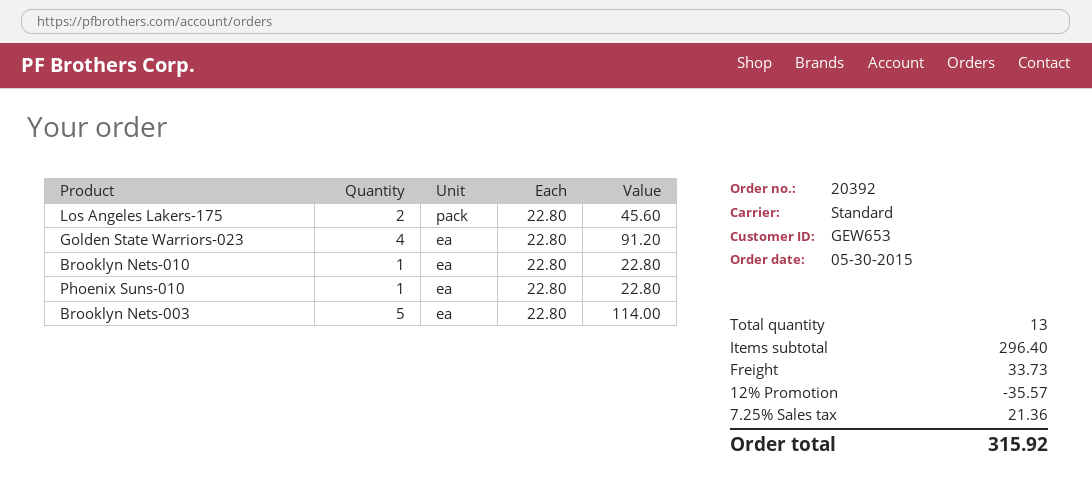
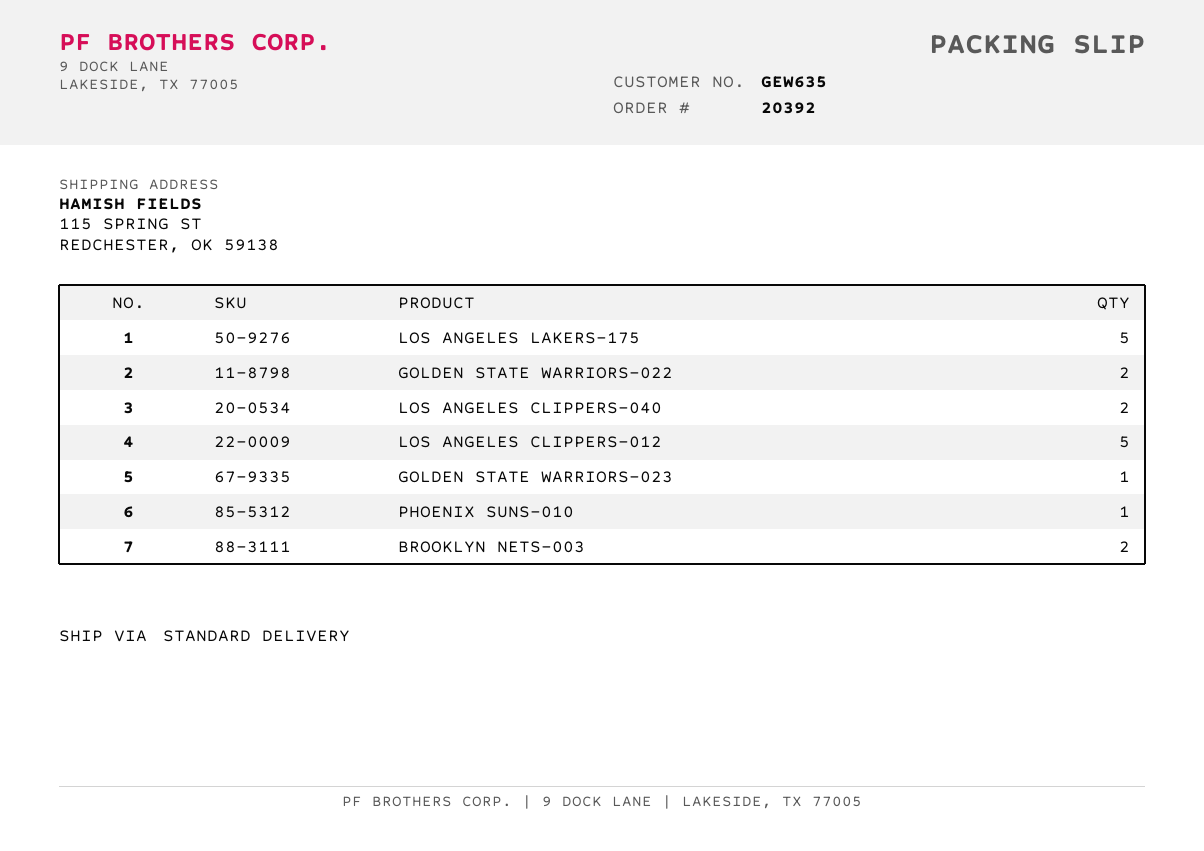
customer number: GEW653 -> GEW635
Los Angeles Lakers-175: 2 -> 5
Golden State Warriors-023: 4 -> 1
Brooklyn Nets-010: 1 -> none
Brooklyn Nets-003: 5 -> 2
GOLDEN STATE WARRIORS-022: none -> 2
LOS ANGELES CLIPPERS-040: none -> 2
LOS ANGELES CLIPPERS-012: none -> 5

